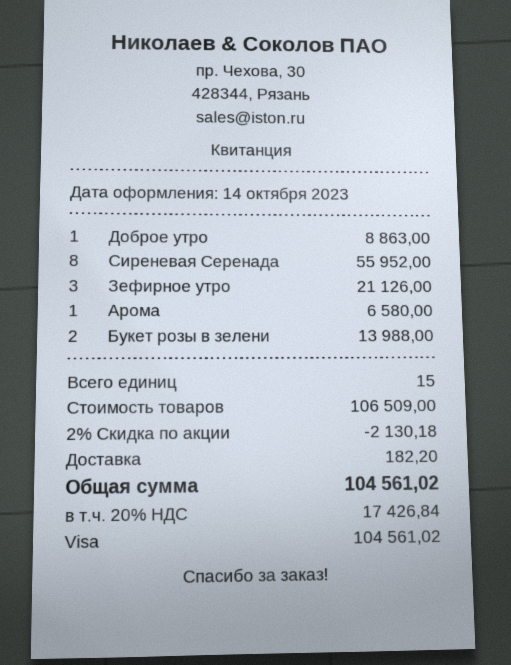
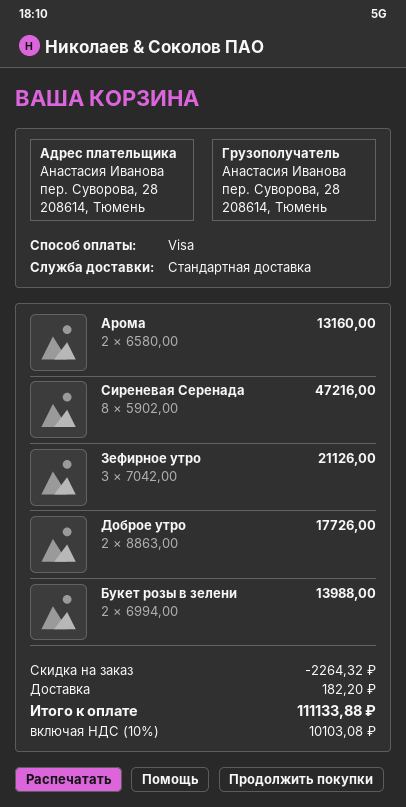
Доброе утро: 1 for 8863.00 -> 2 for 17726.00
Сиреневая Серенада: 8 for 55952.00 -> 8 for 47216.00
Арома: 1 for 6580.00 -> 2 for 13160.00
discount: 2130.18 -> 2264.32
tax: 20% = 17426.84 -> 10% = 10103.08
total: 104561.02 -> 111133.88

